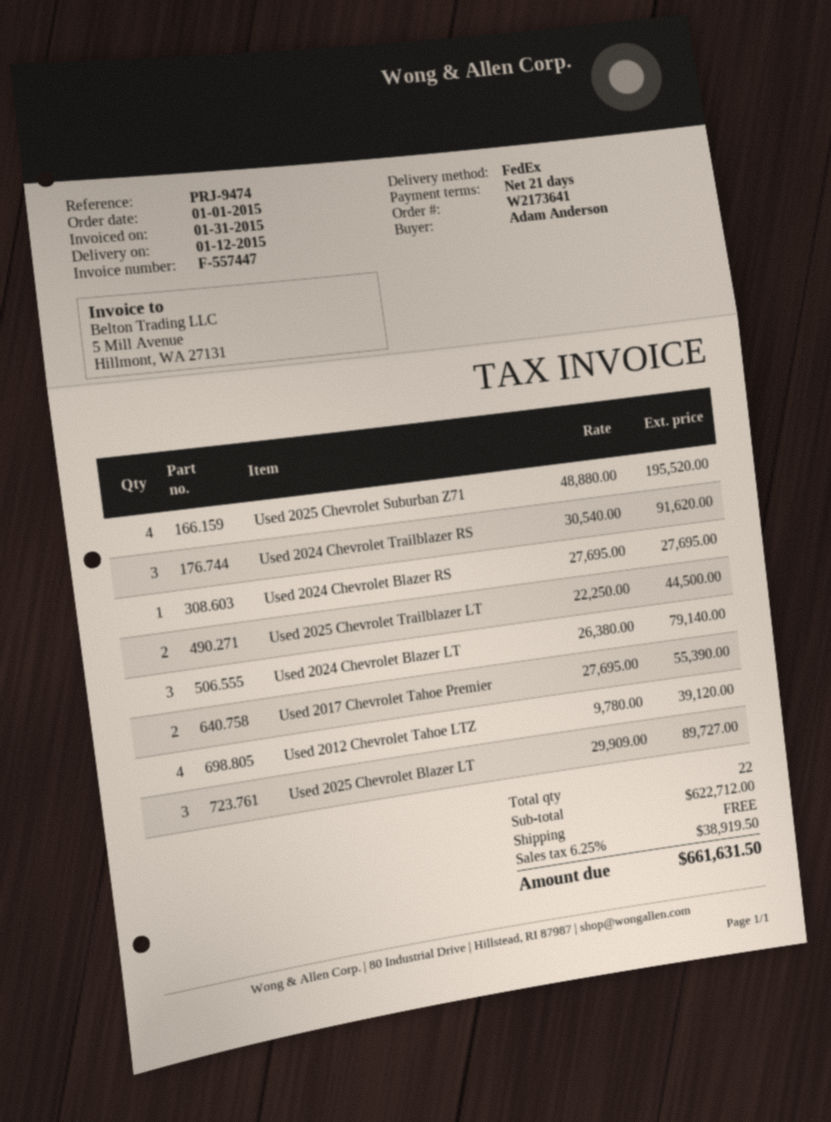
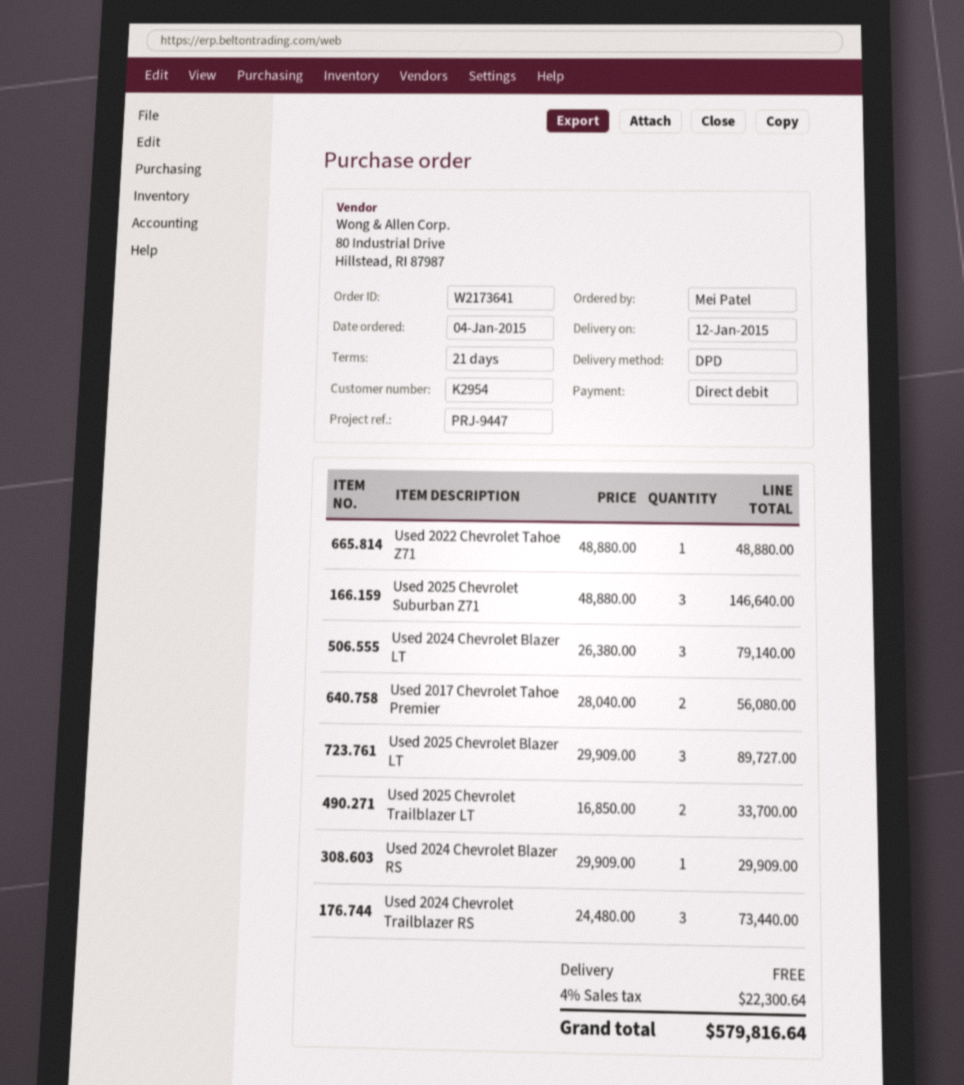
order date: 2015-01-01 -> 2015-01-04
reference: PRJ-9474 -> PRJ-9447
ordered by: Adam Anderson -> Mei Patel
shipping method: FedEx -> DPD
Used 2025 Chevrolet Suburban Z71: 4 x 48880.00 = 195520.00 -> 3 x 48880.00 = 146640.00
Used 2024 Chevrolet Trailblazer RS: 3 x 30540.00 = 91620.00 -> 3 x 24480.00 = 73440.00
Used 2024 Chevrolet Blazer RS: 1 x 27695.00 = 27695.00 -> 1 x 29909.00 = 29909.00
Used 2025 Chevrolet Trailblazer LT: 2 x 22250.00 = 44500.00 -> 2 x 16850.00 = 33700.00
Used 2017 Chevrolet Tahoe Premier: 2 x 27695.00 = 55390.00 -> 2 x 28040.00 = 56080.00
Used 2012 Chevrolet Tahoe LTZ: 4 x 9780.00 = 39120.00 -> none
Used 2022 Chevrolet Tahoe Z71: none -> 1 x 48880.00 = 48880.00
tax: 6.25% = 38919.50 -> 4% = 22300.64
total: 661631.50 -> 579816.64

